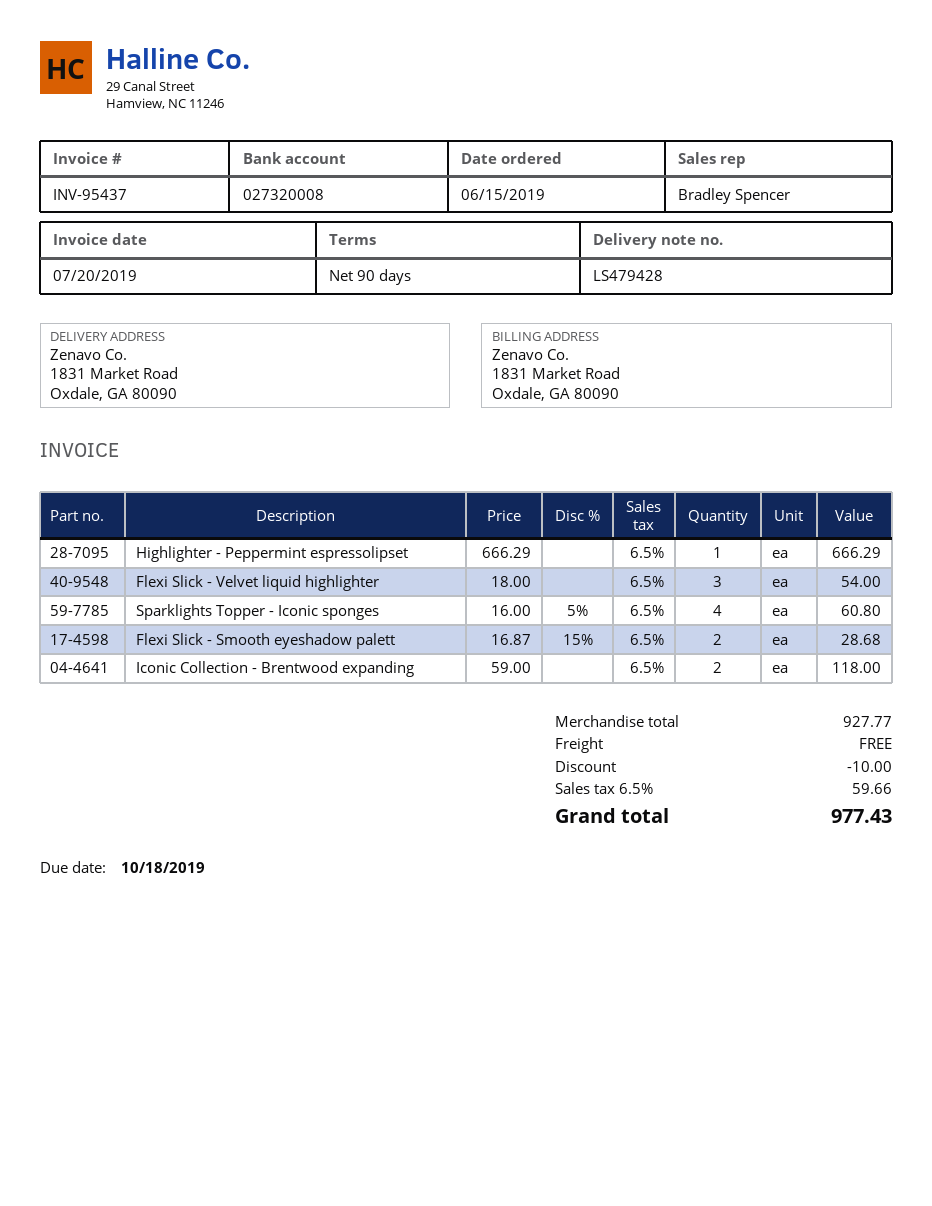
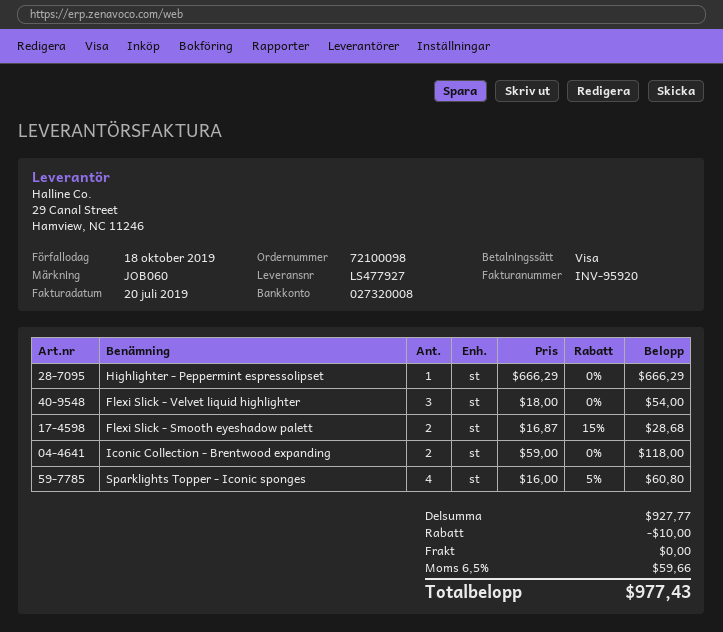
delivery note number: LS479428 -> LS477927
invoice number: INV-95437 -> INV-95920

